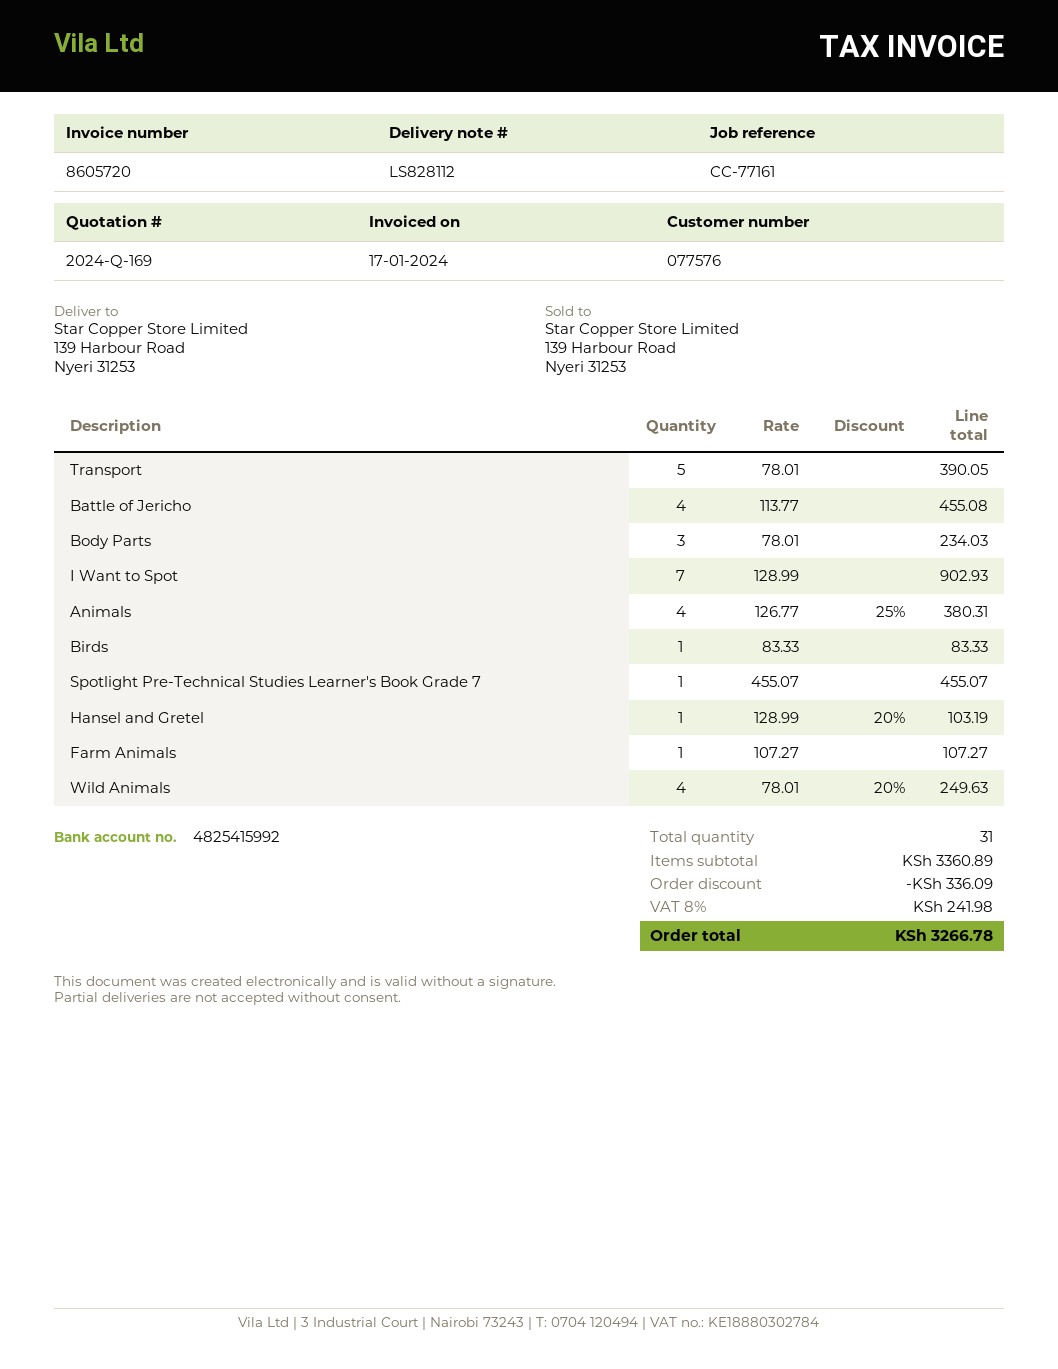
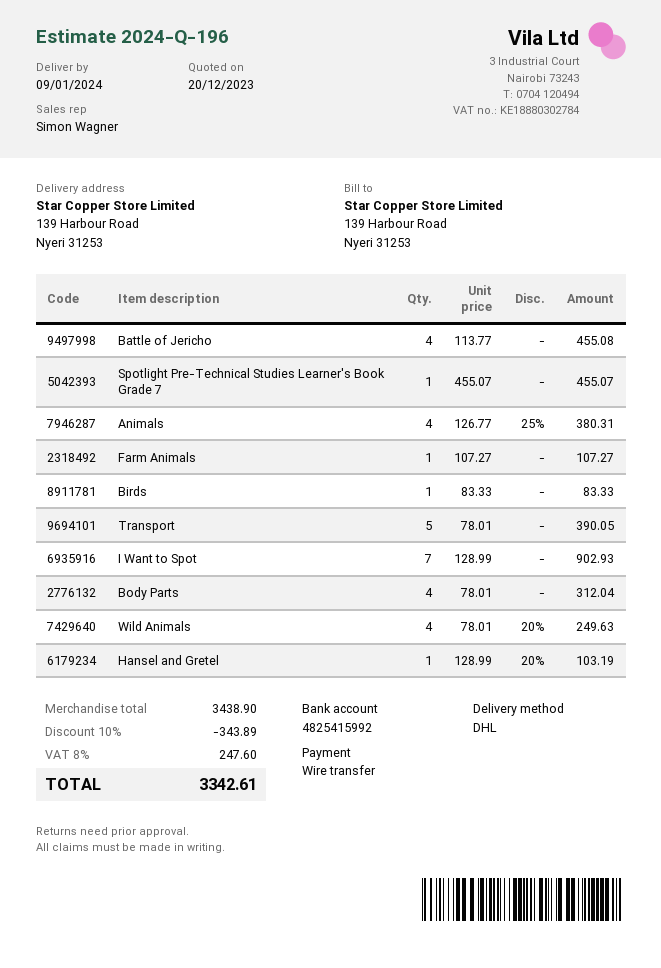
quote number: 2024-Q-169 -> 2024-Q-196
Body Parts: 3 x 78.01 = 234.03 -> 4 x 78.01 = 312.04
subtotal: 3360.89 -> 3438.90
discount: 336.09 -> 343.89
tax: 8% = 241.98 -> 8% = 247.60
total: 3266.78 -> 3342.61

